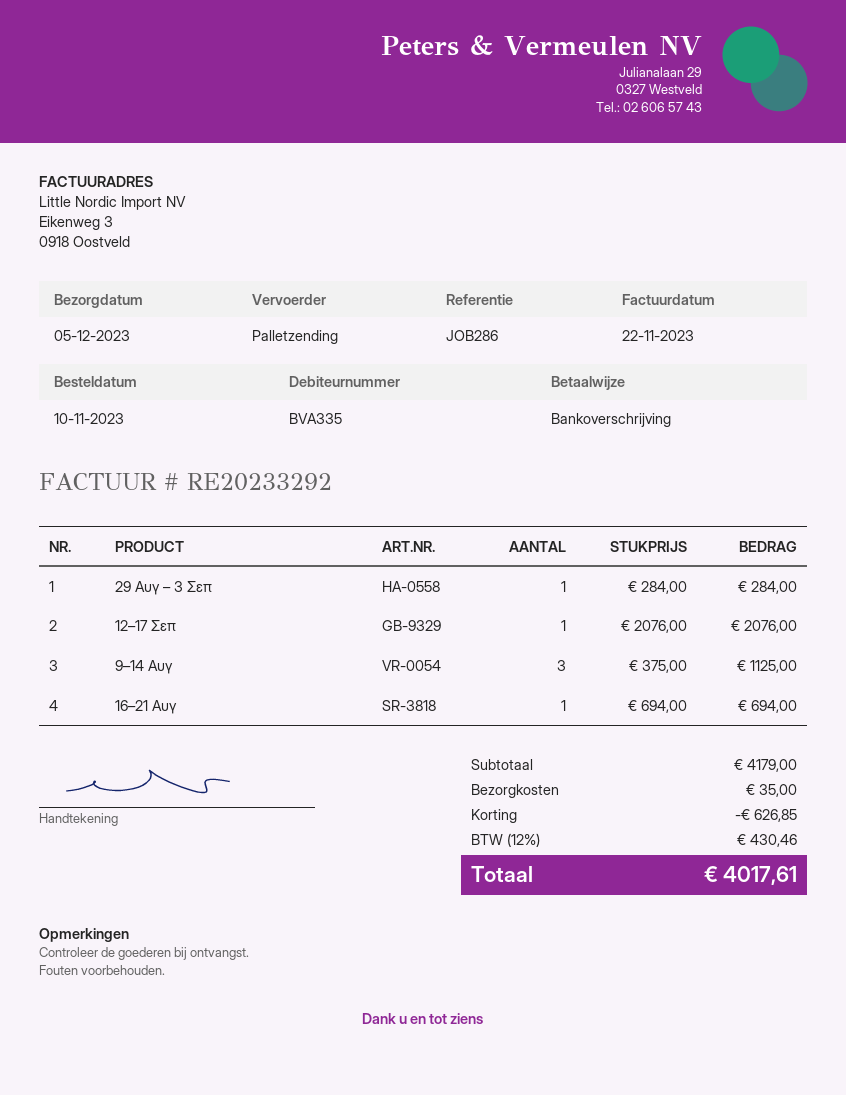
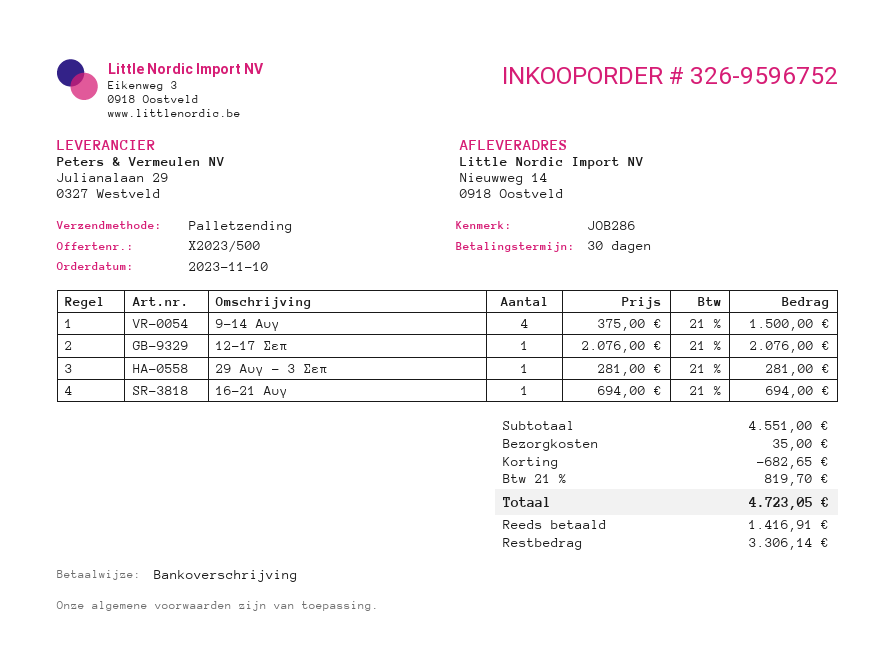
29 Αυγ – 3 Σεπ: 1 x 284.00 = 284.00 -> 1 x 281.00 = 281.00
9–14 Αυγ: 3 x 375.00 = 1125.00 -> 4 x 375.00 = 1500.00
subtotal: 4179.00 -> 4551.00
discount: 626.85 -> 682.65
tax: 12% = 430.46 -> 21% = 819.70
total: 4017.61 -> 4723.05

